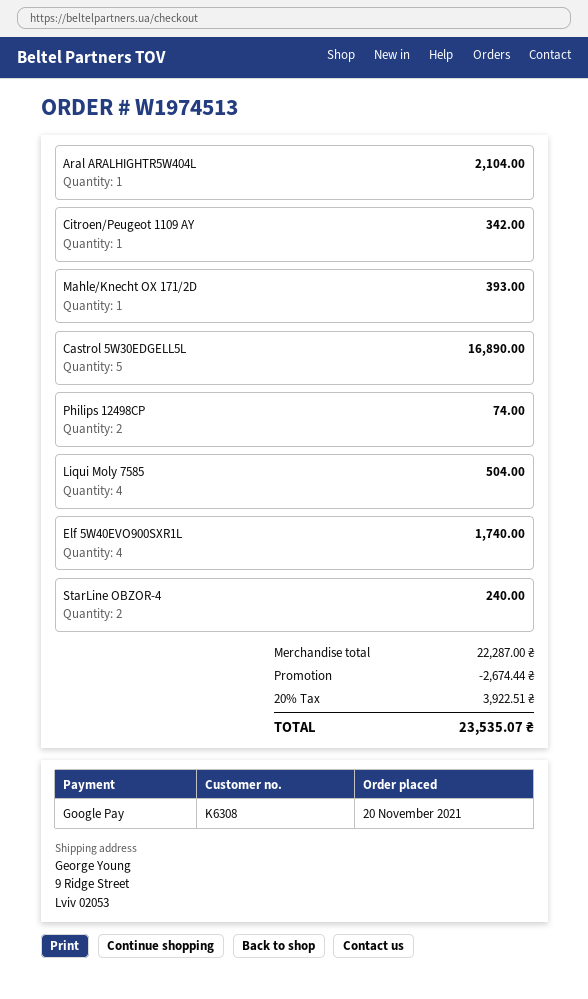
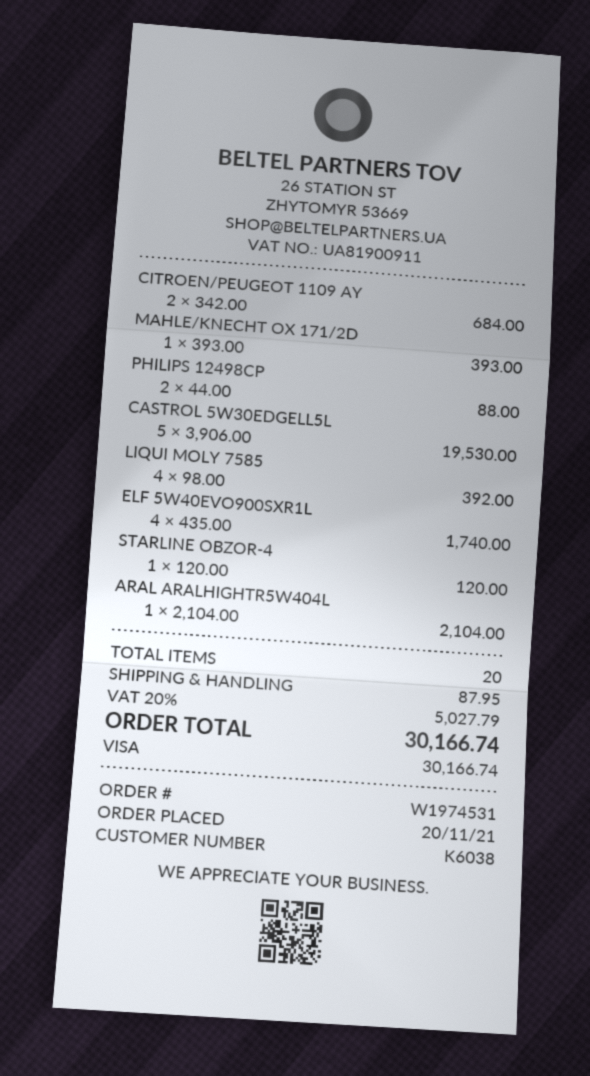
order number: W1974513 -> W1974531
customer number: K6308 -> K6038
payment method: Google Pay -> Visa
Citroen/Peugeot 1109 AY: 1 for 342.00 -> 2 for 684.00
Castrol 5W30EDGELL5L: 5 for 16890.00 -> 5 for 19530.00
Philips 12498CP: 2 for 74.00 -> 2 for 88.00
Liqui Moly 7585: 4 for 504.00 -> 4 for 392.00
StarLine OBZOR-4: 2 for 240.00 -> 1 for 120.00
discount: 2674.44 -> none
shipping: none -> 87.95
tax: 20% = 3922.51 -> 20% = 5027.79
total: 23535.07 -> 30166.74

